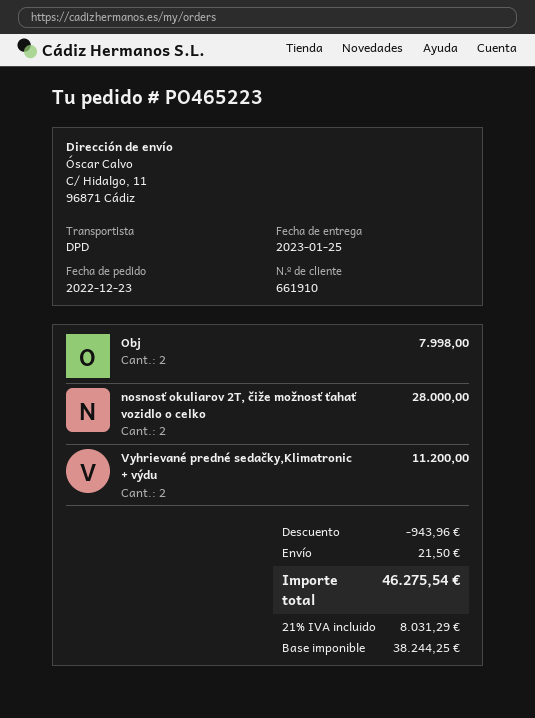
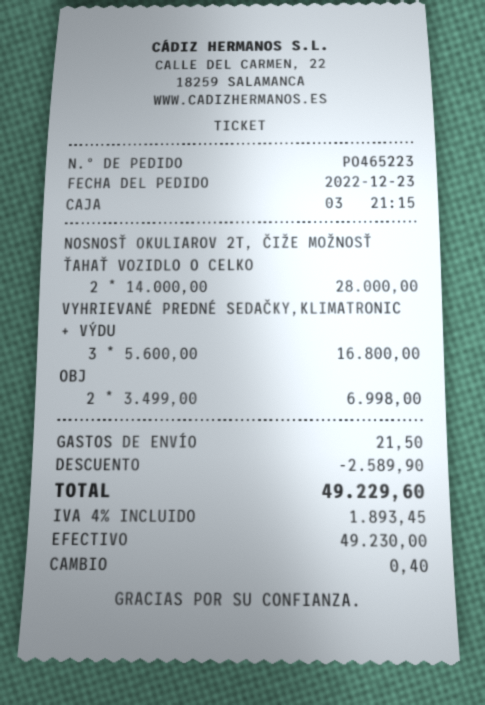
Obj: 2 for 7998.00 -> 2 for 6998.00
Vyhrievané predné sedačky,Klimatronic + výdu: 2 for 11200.00 -> 3 for 16800.00
discount: 943.96 -> 2589.90
tax: 21% = 8031.29 -> 4% = 1893.45
total: 46275.54 -> 49229.60

